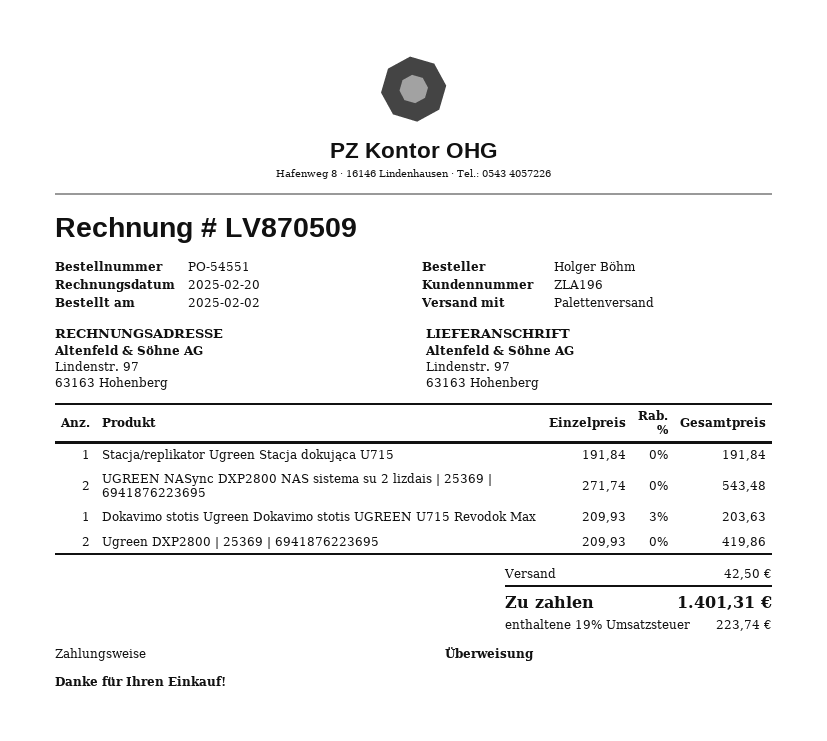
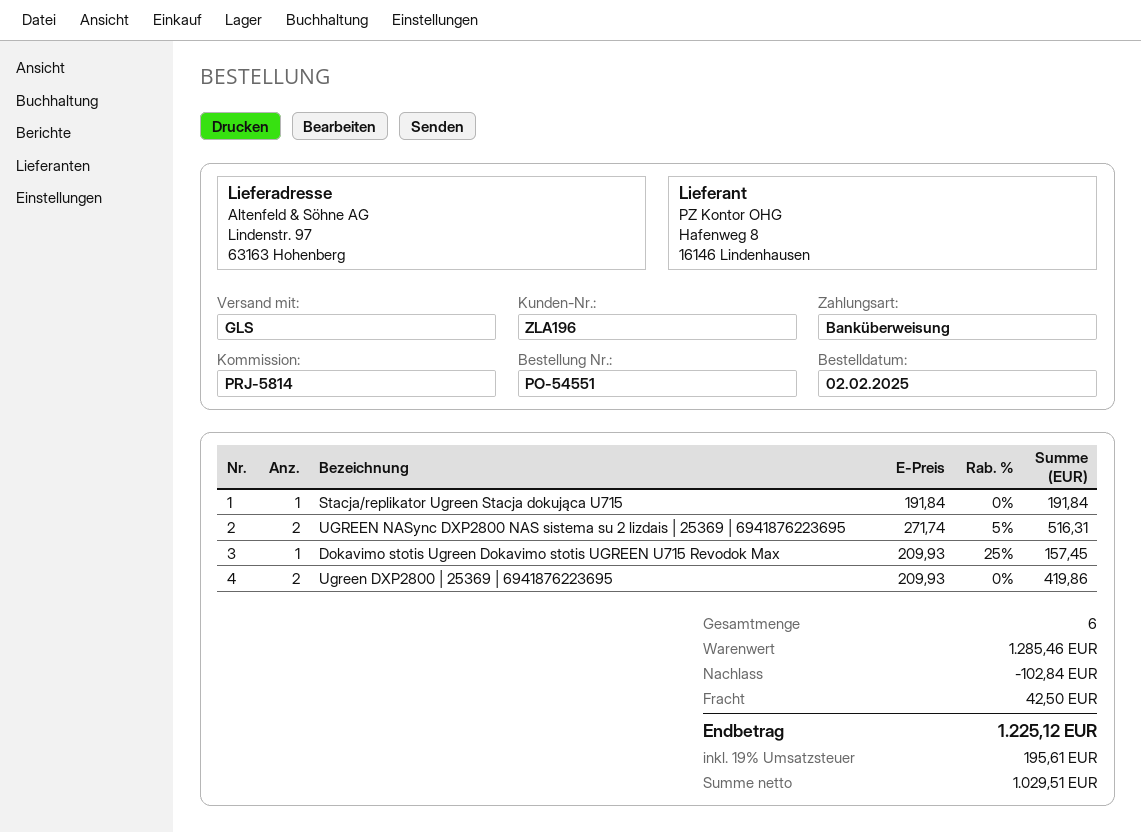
shipping method: pallet freight -> GLS
UGREEN NASync DXP2800 NAS sistema su 2 lizdais | 25369 | 6941876223695: 2 x 271.74 = 543.48 -> 2 x 271.74 - 5% = 516.31
Dokavimo stotis Ugreen Dokavimo stotis UGREEN U715 Revodok Max: 1 x 209.93 - 3% = 203.63 -> 1 x 209.93 - 25% = 157.45
discount: none -> 102.84
tax: 19% = 223.74 -> 19% = 195.61
total: 1401.31 -> 1225.12

